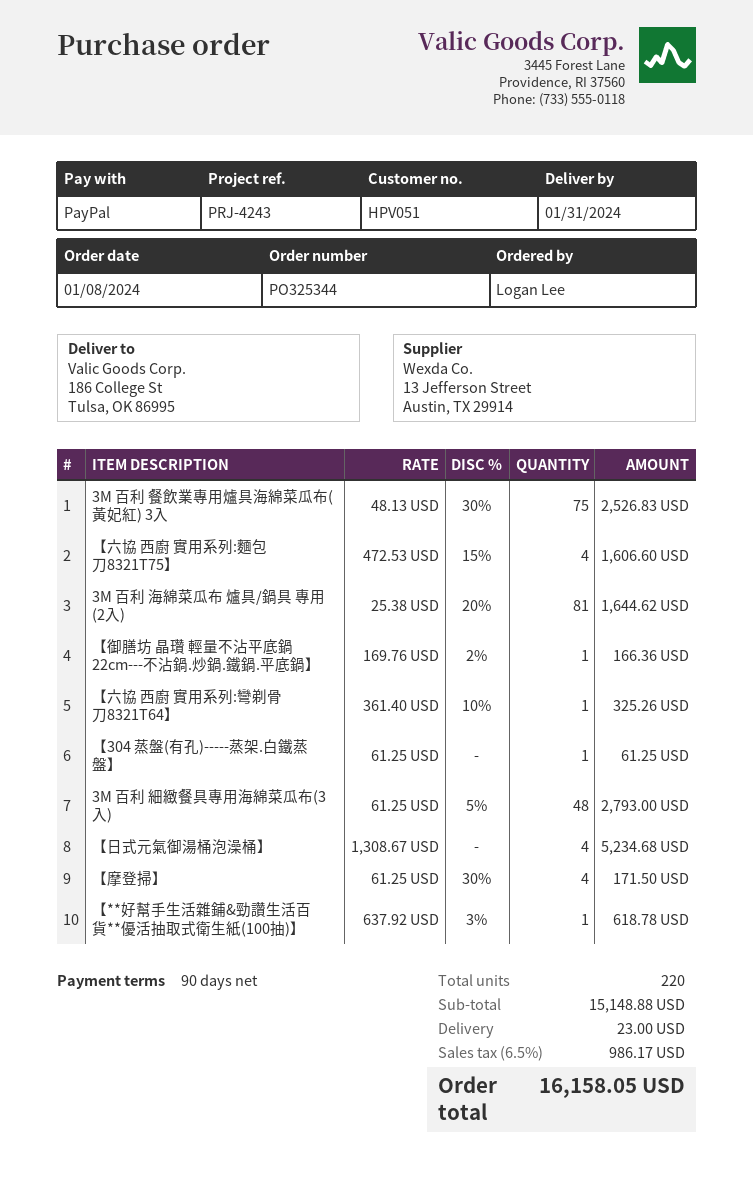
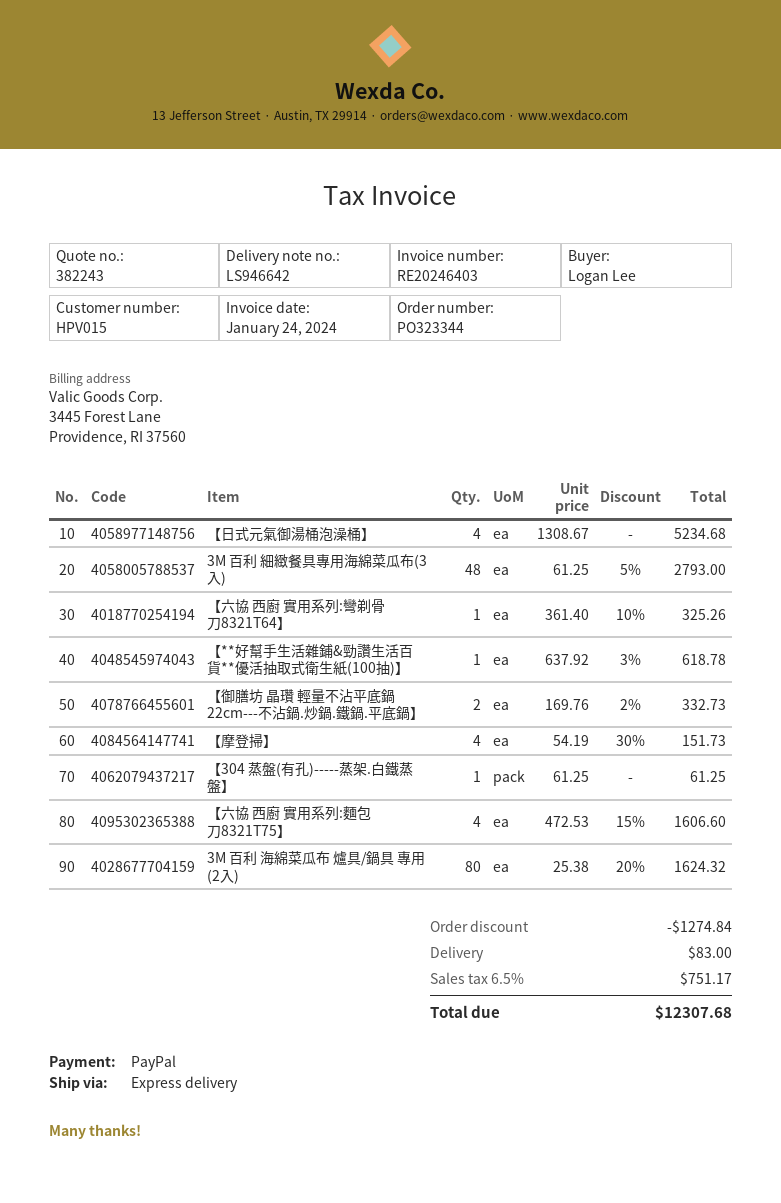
order number: PO325344 -> PO323344
customer number: HPV051 -> HPV015
3M 百利 餐飲業專用爐具海綿菜瓜布(黃妃紅) 3入: 75 x 48.13 - 30% = 2526.83 -> none
3M 百利 海綿菜瓜布 爐具/鍋具 專用 (2入): 81 x 25.38 - 20% = 1644.62 -> 80 x 25.38 - 20% = 1624.32
【御膳坊 晶瓚 輕量不沾平底鍋 22cm---不沾鍋.炒鍋.鐵鍋.平底鍋】: 1 x 169.76 - 2% = 166.36 -> 2 x 169.76 - 2% = 332.73
【摩登掃】: 4 x 61.25 - 30% = 171.50 -> 4 x 54.19 - 30% = 151.73
discount: none -> 1274.84
shipping: 23.00 -> 83.00
tax: 6.5% = 986.17 -> 6.5% = 751.17
total: 16158.05 -> 12307.68

